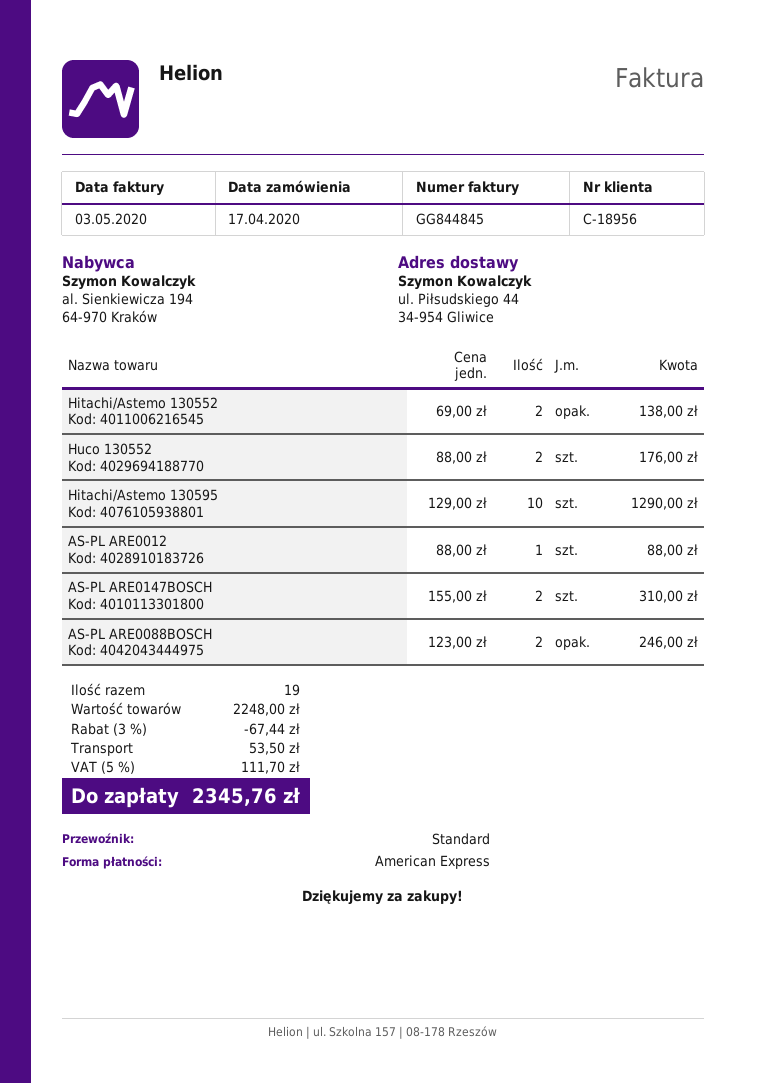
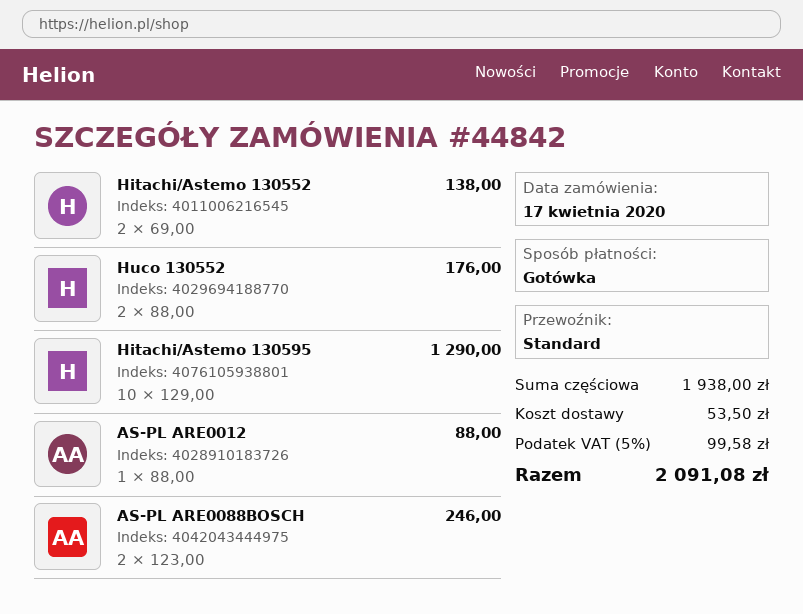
payment method: American Express -> cash
AS-PL ARE0147BOSCH: 2 x 155.00 = 310.00 -> none
subtotal: 2248.00 -> 1938.00
discount: 3% = 67.44 -> none
tax: 5% = 111.70 -> 5% = 99.58
total: 2345.76 -> 2091.08

